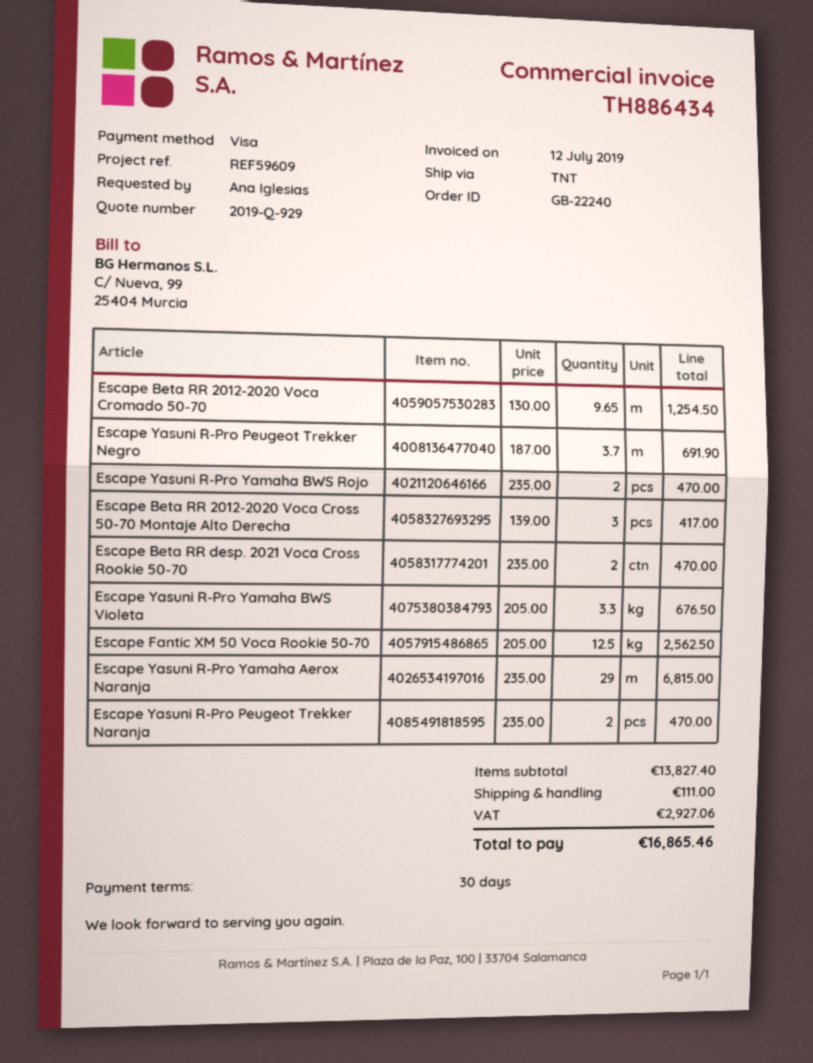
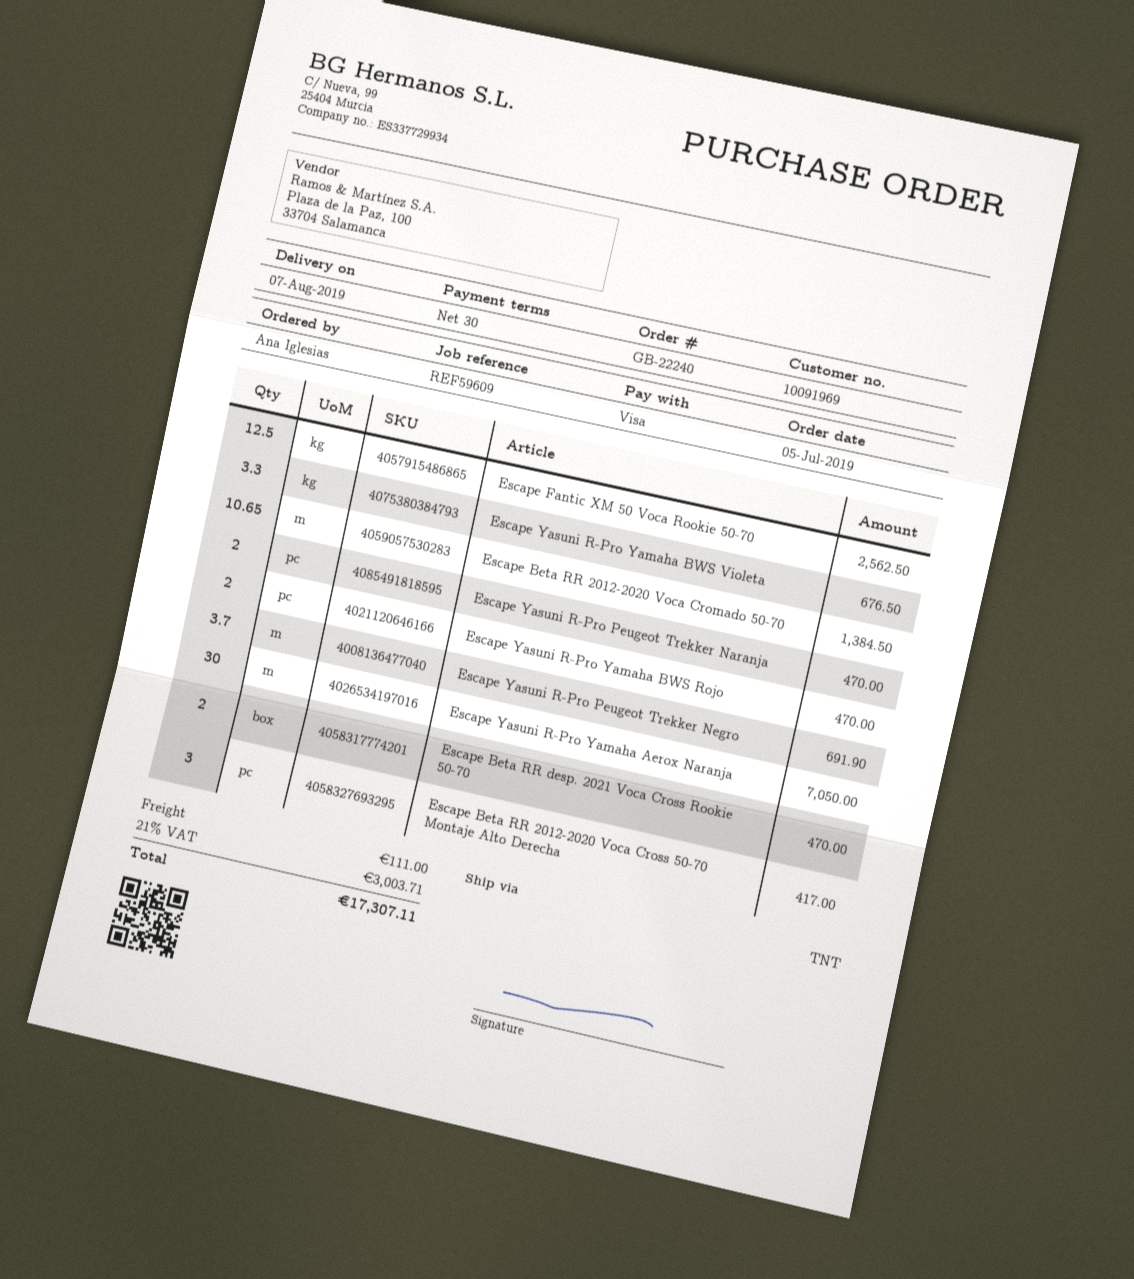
Escape Beta RR 2012-2020 Voca Cromado 50-70: 9.65 for 1254.50 -> 10.65 for 1384.50
Escape Yasuni R-Pro Yamaha Aerox Naranja: 29 for 6815.00 -> 30 for 7050.00
tax: 2927.06 -> 3003.71
total: 16865.46 -> 17307.11

